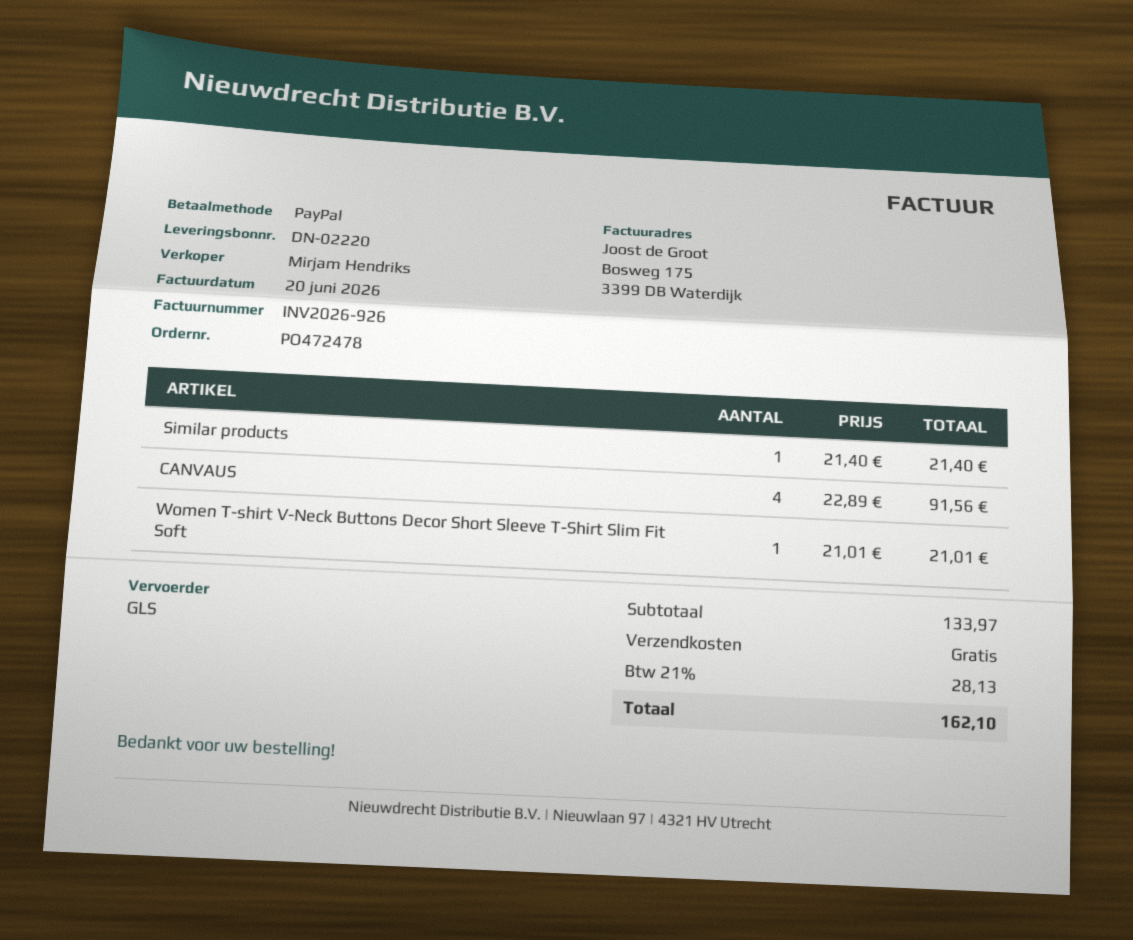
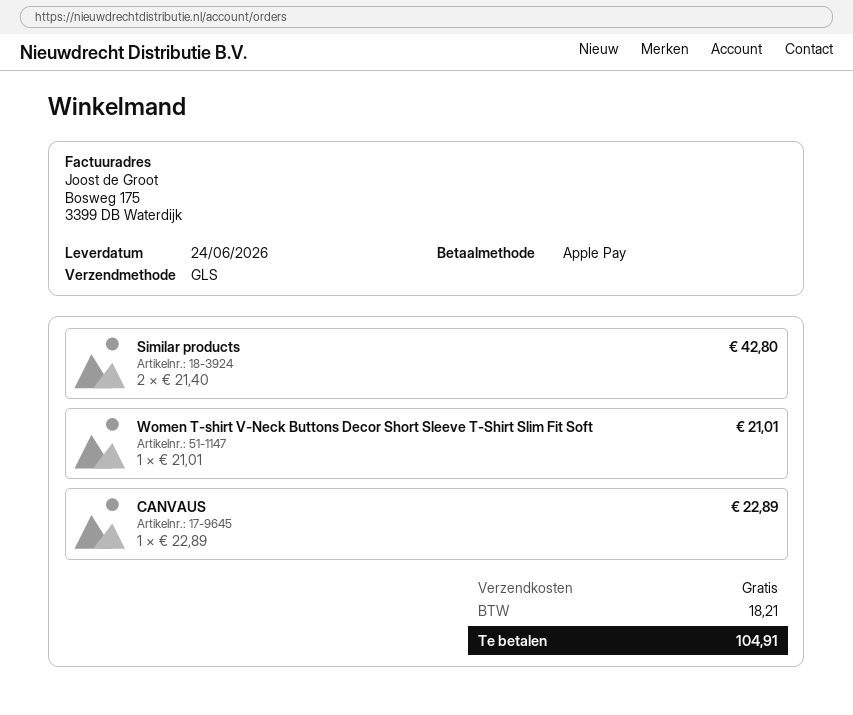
payment method: PayPal -> Apple Pay
Similar products: 1 x 21.40 = 21.40 -> 2 x 21.40 = 42.80
CANVAUS: 4 x 22.89 = 91.56 -> 1 x 22.89 = 22.89
tax: 28.13 -> 18.21
total: 162.10 -> 104.91

